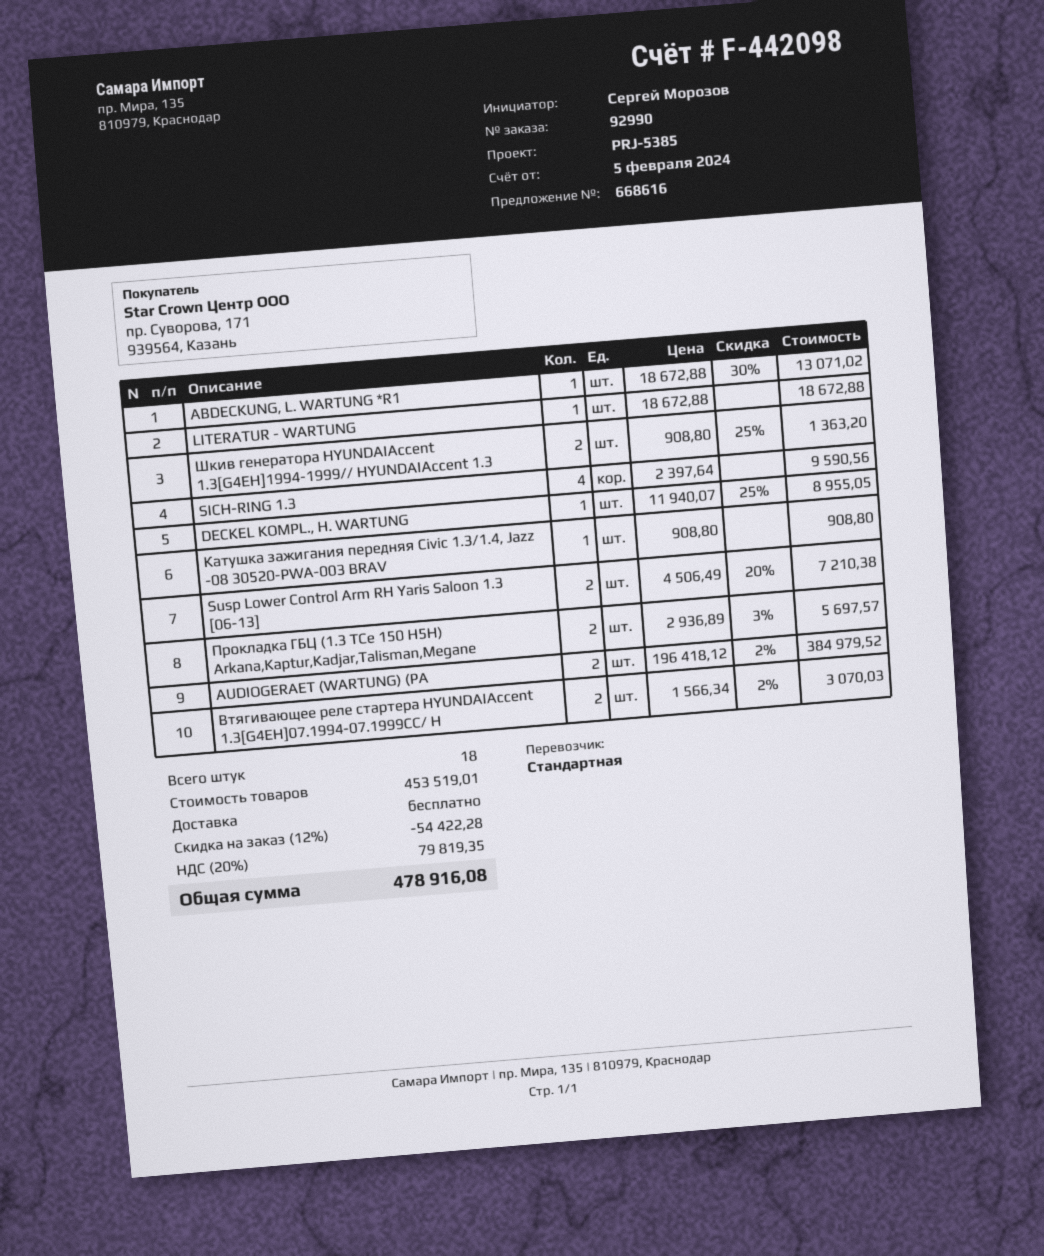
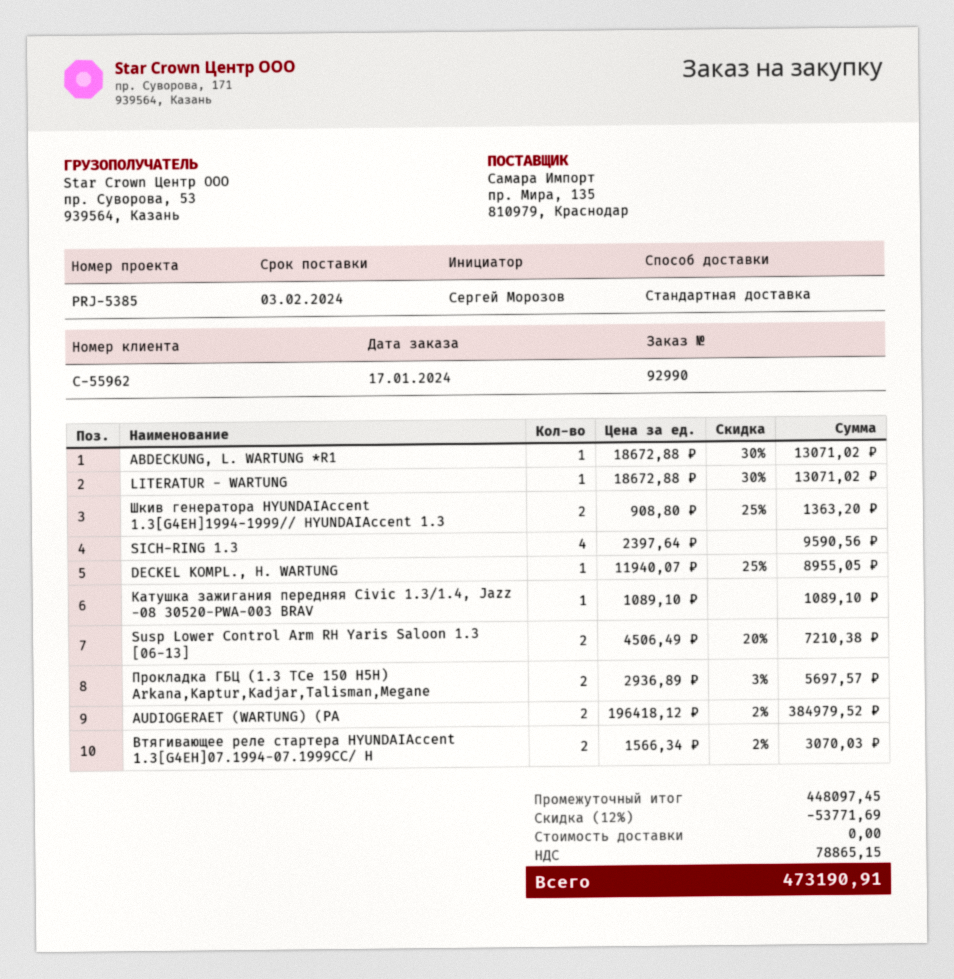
LITERATUR - WARTUNG: 1 x 18672.88 = 18672.88 -> 1 x 18672.88 - 30% = 13071.02
Катушка зажигания передняя Civic 1.3/1.4, Jazz -08 30520-PWA-003 BRAV: 1 x 908.80 = 908.80 -> 1 x 1089.10 = 1089.10
subtotal: 453519.01 -> 448097.45
discount: 12% = 54422.28 -> 12% = 53771.69
tax: 79819.35 -> 78865.15
total: 478916.08 -> 473190.91

